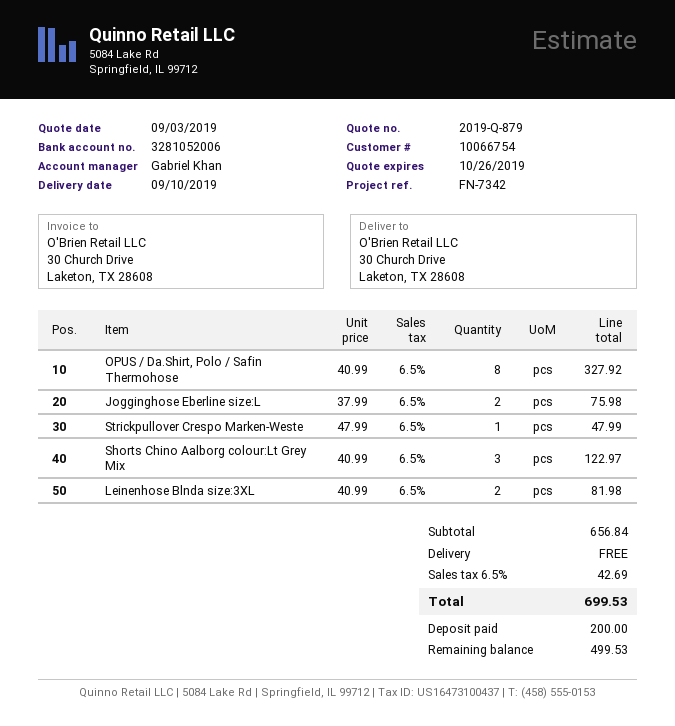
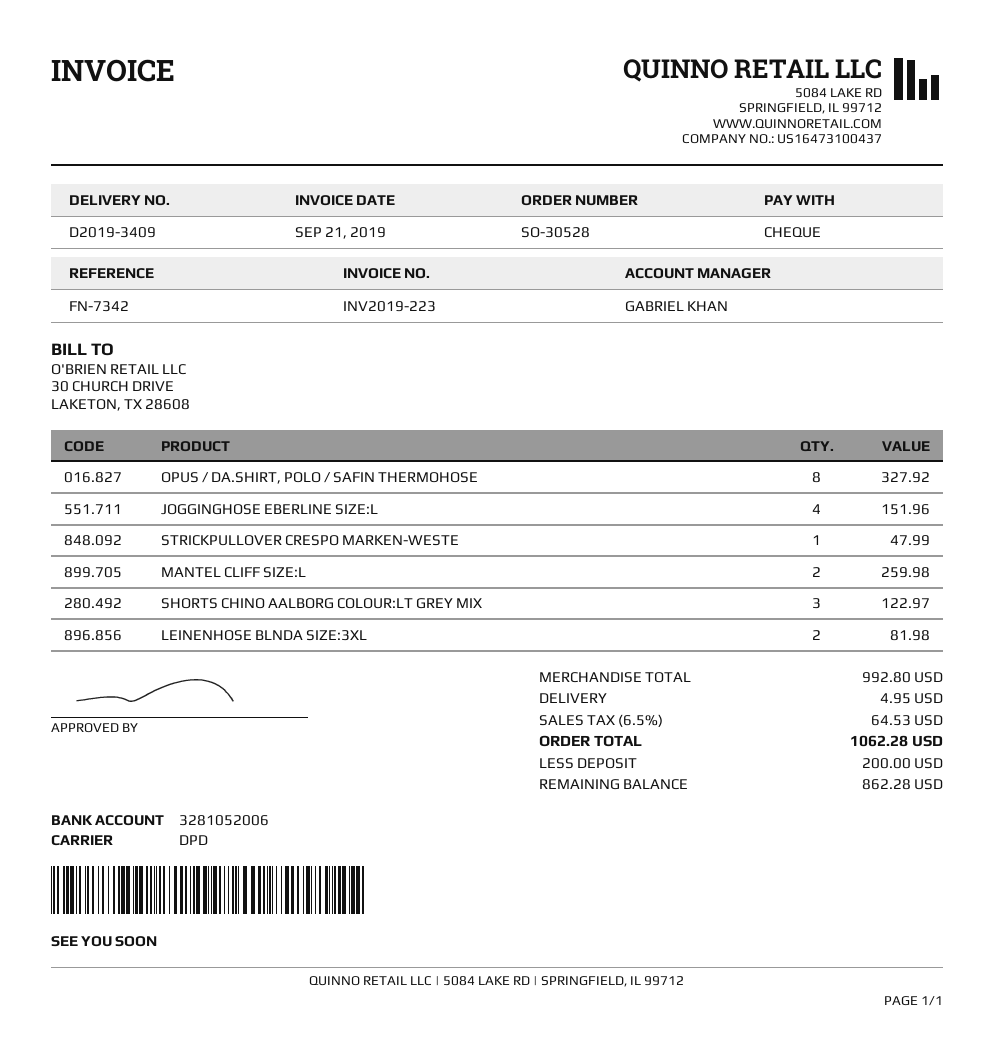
Jogginghose Eberline size:L: 2 for 75.98 -> 4 for 151.96
MANTEL CLIFF SIZE:L: none -> 2 for 259.98
subtotal: 656.84 -> 992.80
shipping: 0.00 -> 4.95
tax: 6.5% = 42.69 -> 6.5% = 64.53
total: 699.53 -> 1062.28
balance: 499.53 -> 862.28

